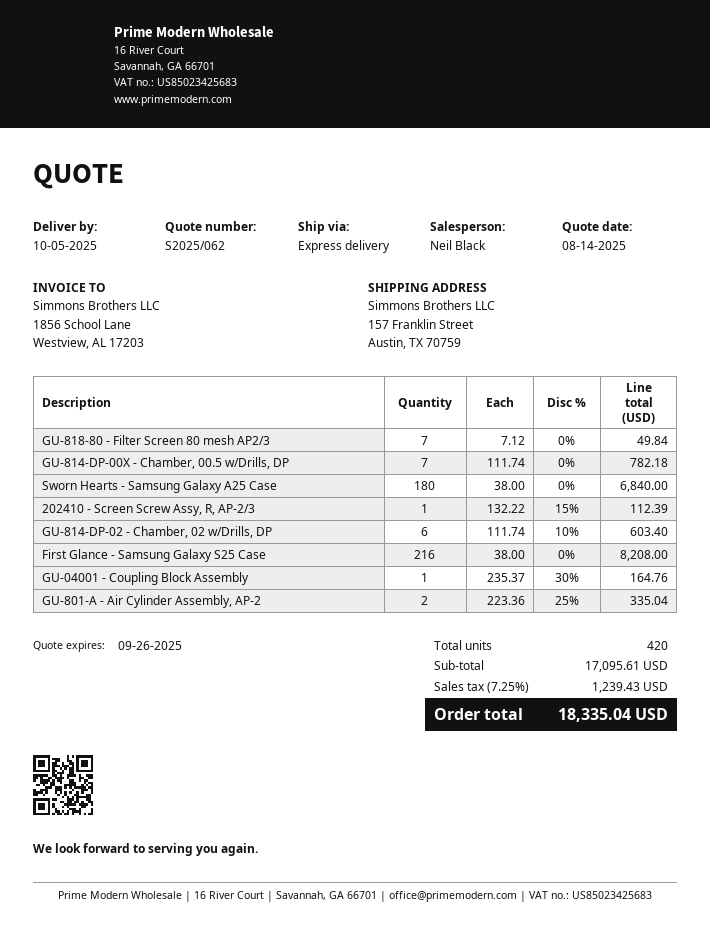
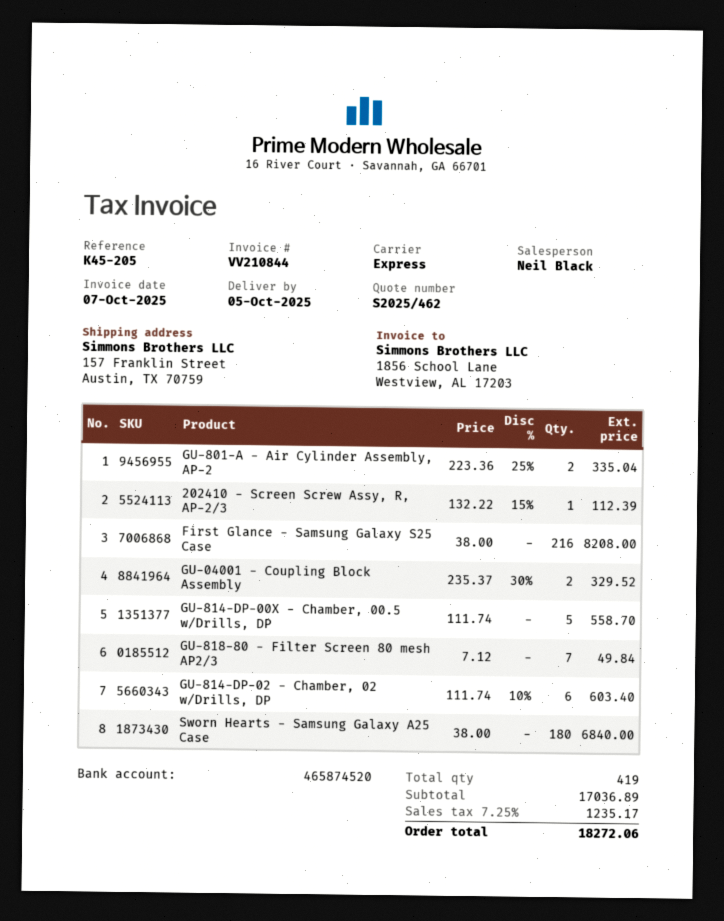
quote number: S2025/062 -> S2025/462
GU-814-DP-00X - Chamber, 00.5 w/Drills, DP: 7 x 111.74 = 782.18 -> 5 x 111.74 = 558.70
GU-04001 - Coupling Block Assembly: 1 x 235.37 - 30% = 164.76 -> 2 x 235.37 - 30% = 329.52
total quantity: 420 -> 419
subtotal: 17095.61 -> 17036.89
tax: 7.25% = 1239.43 -> 7.25% = 1235.17
total: 18335.04 -> 18272.06

